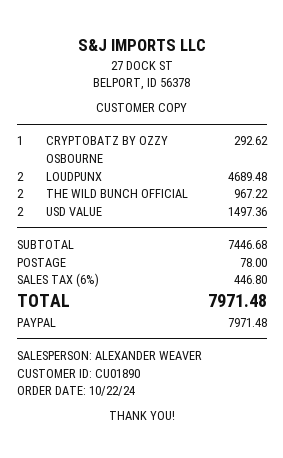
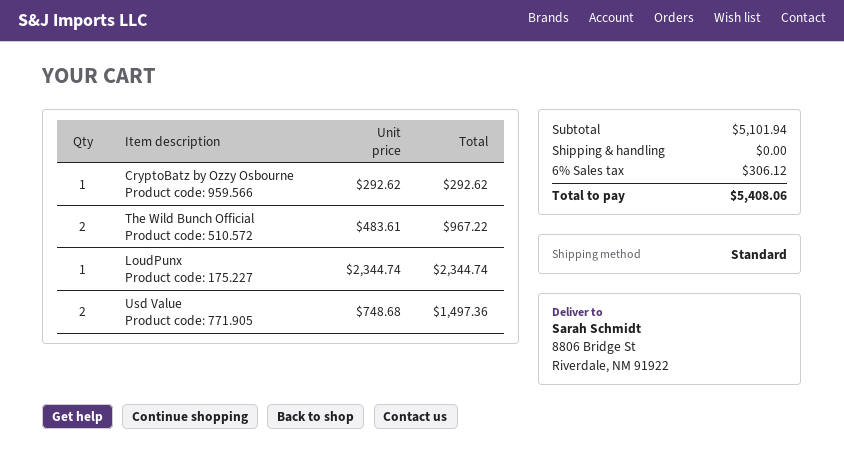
LOUDPUNX: 2 for 4689.48 -> 1 for 2344.74
subtotal: 7446.68 -> 5101.94
shipping: 78.00 -> 0.00
tax: 6% = 446.80 -> 6% = 306.12
total: 7971.48 -> 5408.06

